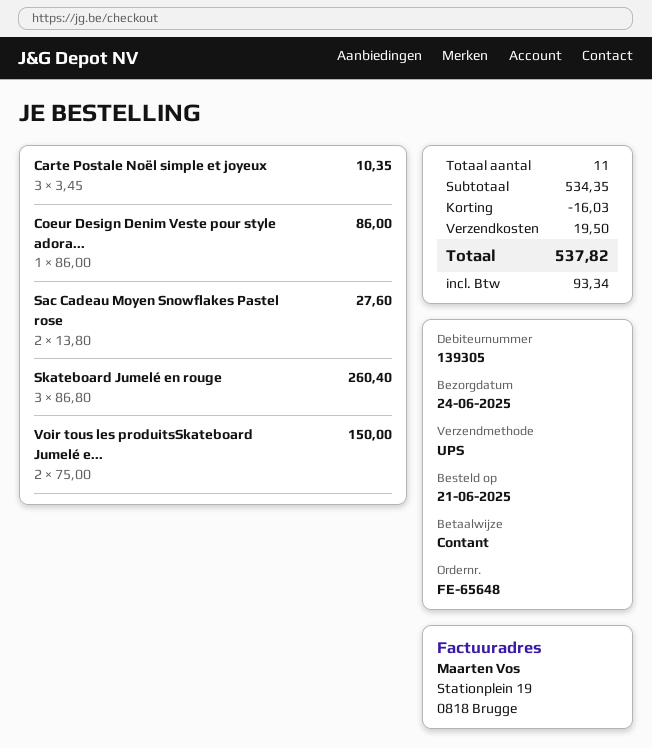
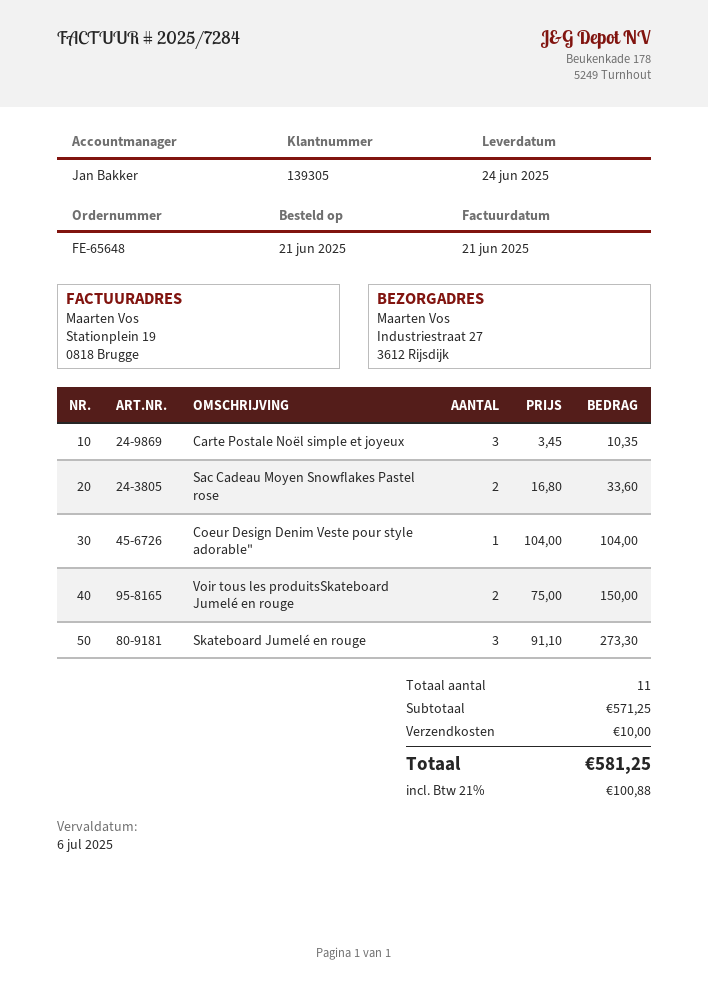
Coeur Design Denim Veste pour style adora...: 1 x 86.00 = 86.00 -> 1 x 104.00 = 104.00
Sac Cadeau Moyen Snowflakes Pastel rose: 2 x 13.80 = 27.60 -> 2 x 16.80 = 33.60
Skateboard Jumelé en rouge: 3 x 86.80 = 260.40 -> 3 x 91.10 = 273.30
subtotal: 534.35 -> 571.25
discount: 16.03 -> none
shipping: 19.50 -> 10.00
tax: 93.34 -> 100.88
total: 537.82 -> 581.25

